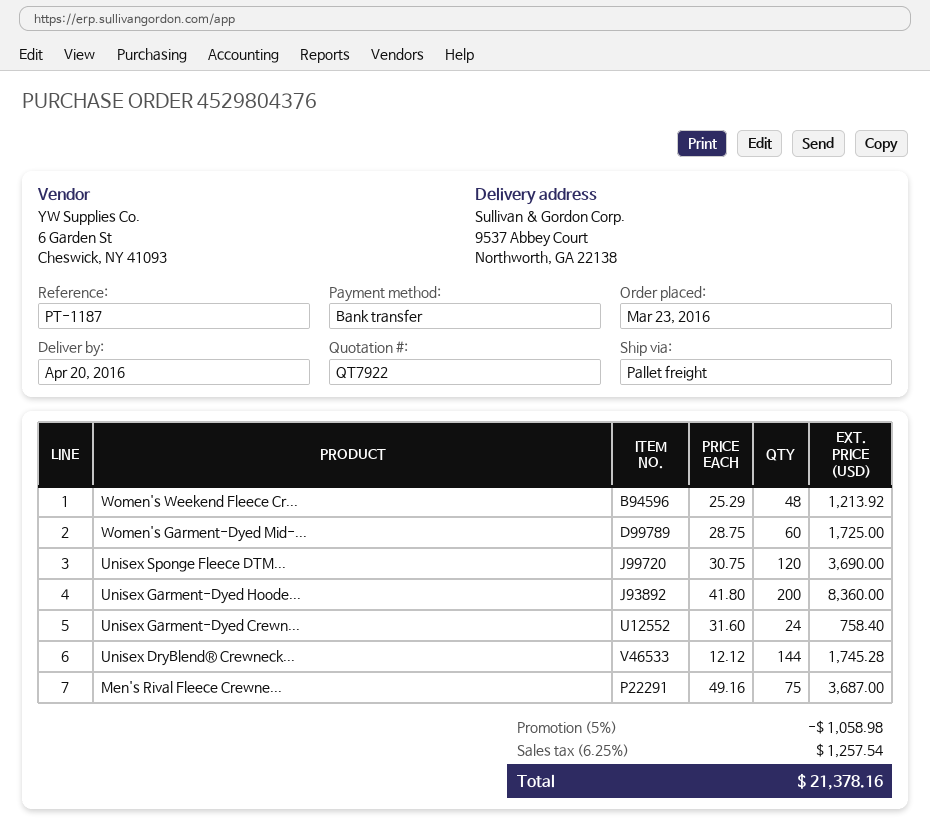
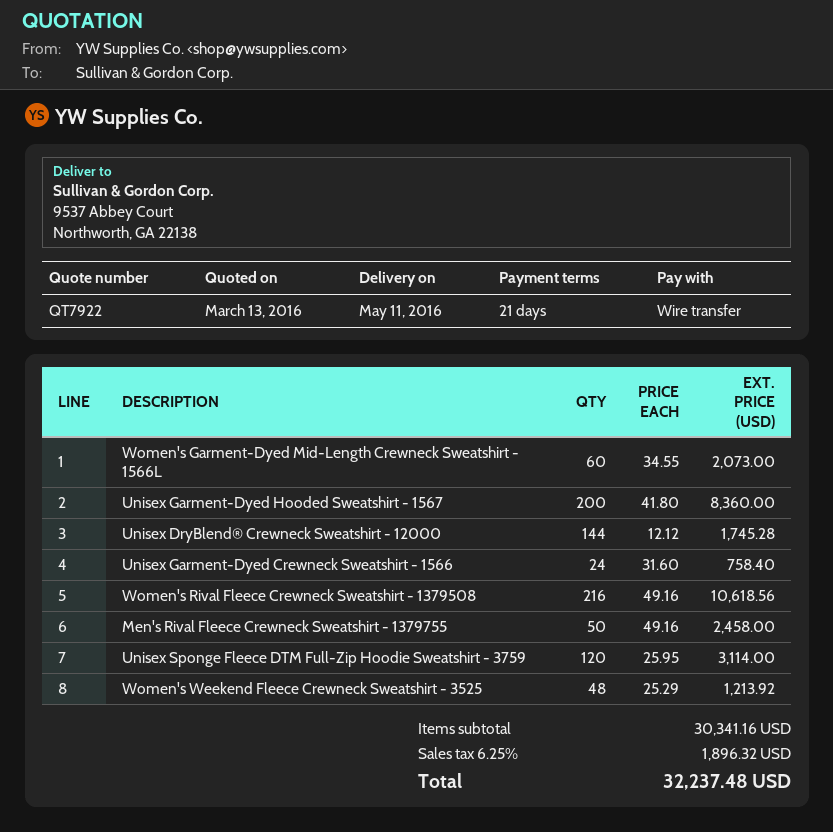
delivery date: 2016-04-20 -> 2016-05-11
Women's Garment-Dyed Mid-...: 60 x 28.75 = 1725.00 -> 60 x 34.55 = 2073.00
Unisex Sponge Fleece DTM...: 120 x 30.75 = 3690.00 -> 120 x 25.95 = 3114.00
Men's Rival Fleece Crewne...: 75 x 49.16 = 3687.00 -> 50 x 49.16 = 2458.00
Women's Rival Fleece Crewneck Sweatshirt - 1379508: none -> 216 x 49.16 = 10618.56
discount: 5% = 1058.98 -> none
tax: 6.25% = 1257.54 -> 6.25% = 1896.32
total: 21378.16 -> 32237.48

